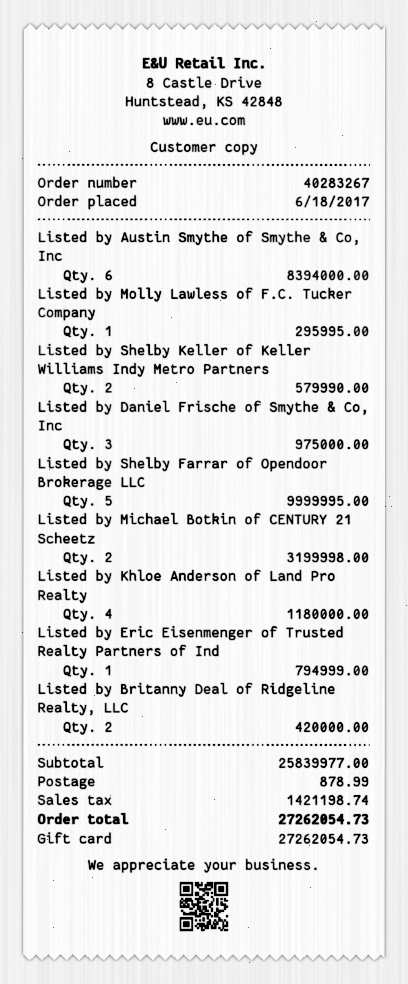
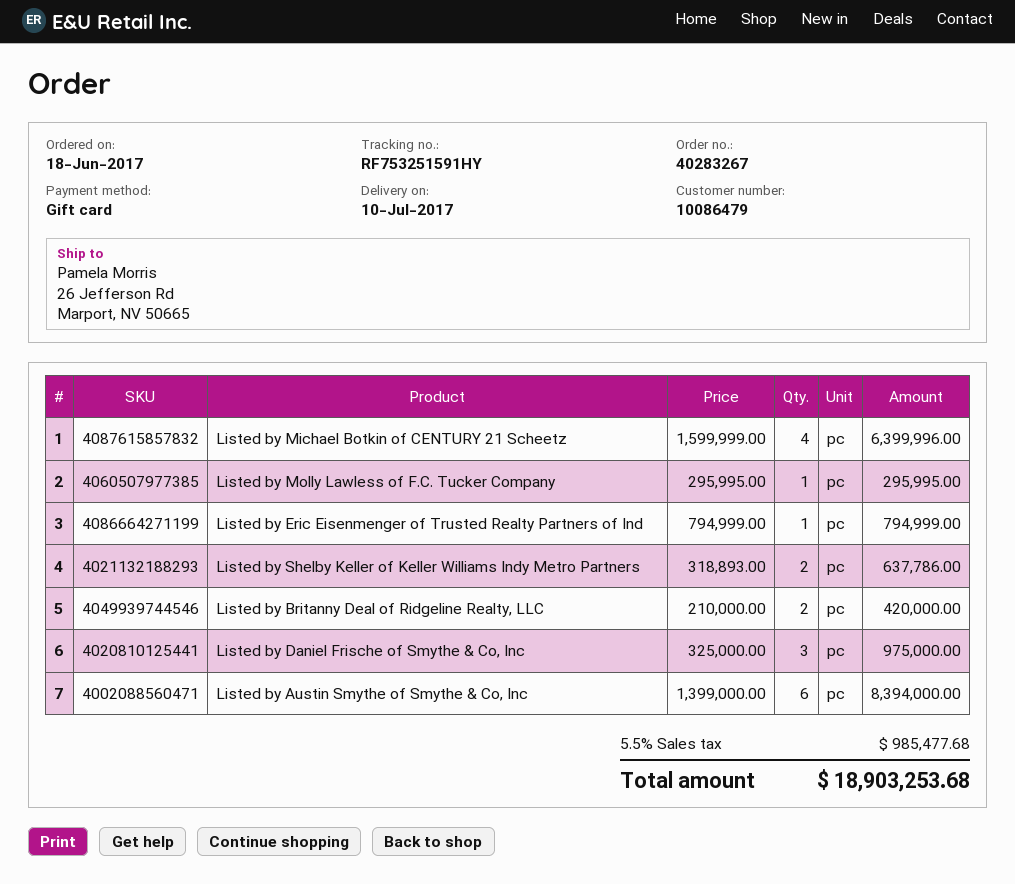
Listed by Shelby Keller of Keller Williams Indy Metro Partners: 2 for 579990.00 -> 2 for 637786.00
Listed by Shelby Farrar of Opendoor Brokerage LLC: 5 for 9999995.00 -> none
Listed by Michael Botkin of CENTURY 21 Scheetz: 2 for 3199998.00 -> 4 for 6399996.00
Listed by Khloe Anderson of Land Pro Realty: 4 for 1180000.00 -> none
shipping: 878.99 -> none
tax: 1421198.74 -> 985477.68
total: 27262054.73 -> 18903253.68

